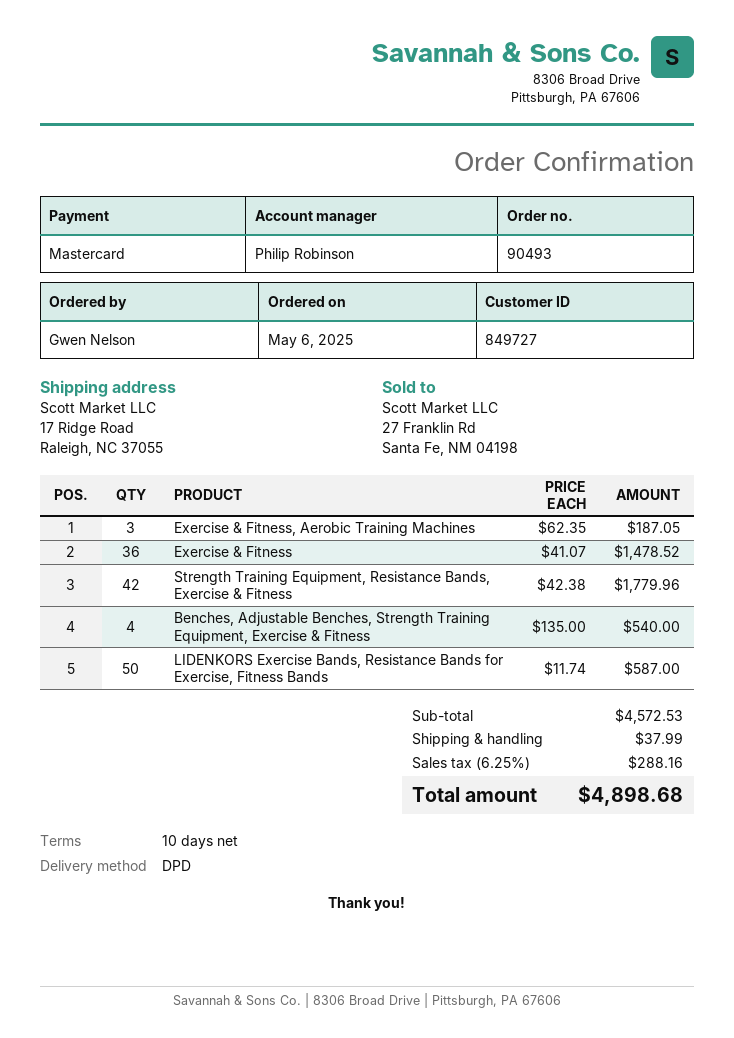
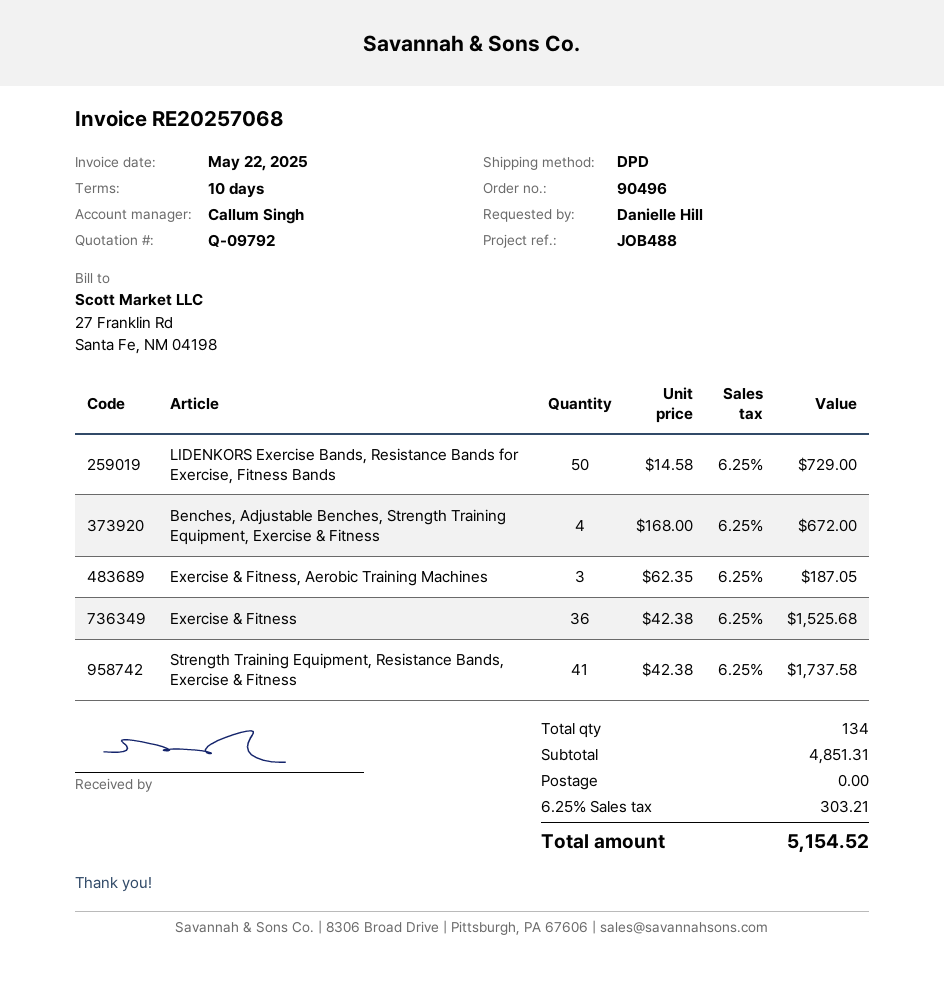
order number: 90493 -> 90496
ordered by: Gwen Nelson -> Danielle Hill
sales rep: Philip Robinson -> Callum Singh
Exercise & Fitness: 36 x 41.07 = 1478.52 -> 36 x 42.38 = 1525.68
Strength Training Equipment, Resistance Bands, Exercise & Fitness: 42 x 42.38 = 1779.96 -> 41 x 42.38 = 1737.58
Benches, Adjustable Benches, Strength Training Equipment, Exercise & Fitness: 4 x 135.00 = 540.00 -> 4 x 168.00 = 672.00
LIDENKORS Exercise Bands, Resistance Bands for Exercise, Fitness Bands: 50 x 11.74 = 587.00 -> 50 x 14.58 = 729.00
subtotal: 4572.53 -> 4851.31
shipping: 37.99 -> 0.00
tax: 6.25% = 288.16 -> 6.25% = 303.21
total: 4898.68 -> 5154.52

